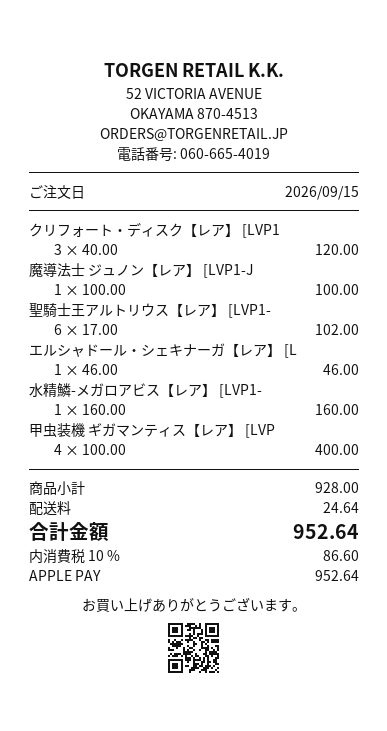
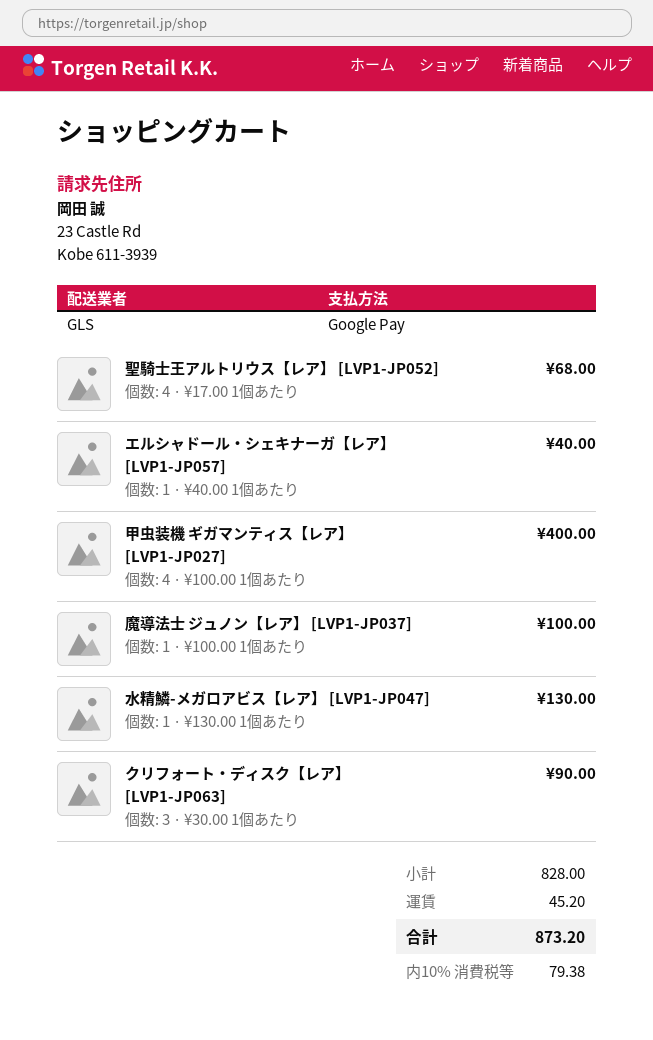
payment method: Apple Pay -> Google Pay
クリフォート・ディスク【レア】 [LVP1: 3 x 40.00 = 120.00 -> 3 x 30.00 = 90.00
聖騎士王アルトリウス【レア】 [LVP1-: 6 x 17.00 = 102.00 -> 4 x 17.00 = 68.00
エルシャドール・シェキナーガ【レア】 [L: 1 x 46.00 = 46.00 -> 1 x 40.00 = 40.00
水精鱗-メガロアビス【レア】 [LVP1-: 1 x 160.00 = 160.00 -> 1 x 130.00 = 130.00
subtotal: 928.00 -> 828.00
shipping: 24.64 -> 45.20
tax: 10% = 86.60 -> 10% = 79.38
total: 952.64 -> 873.20

